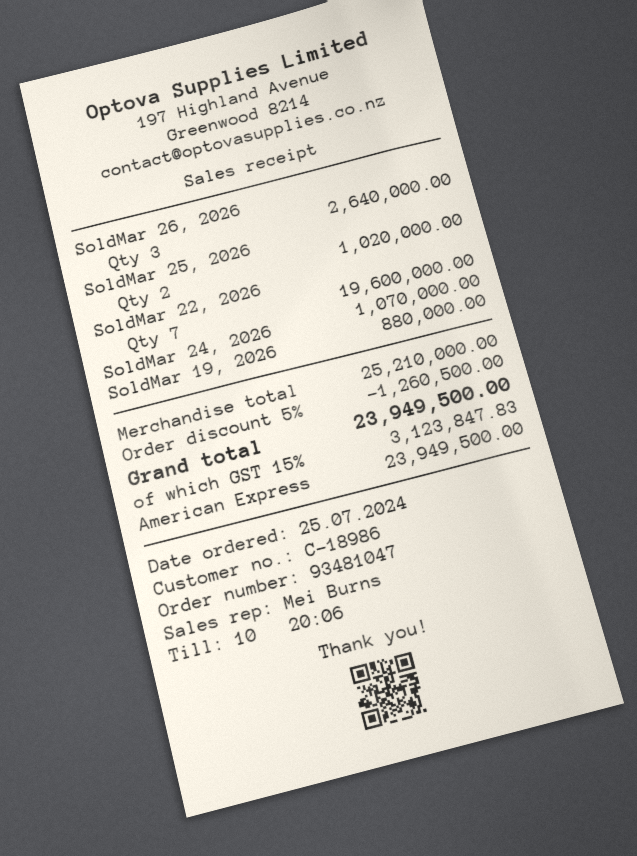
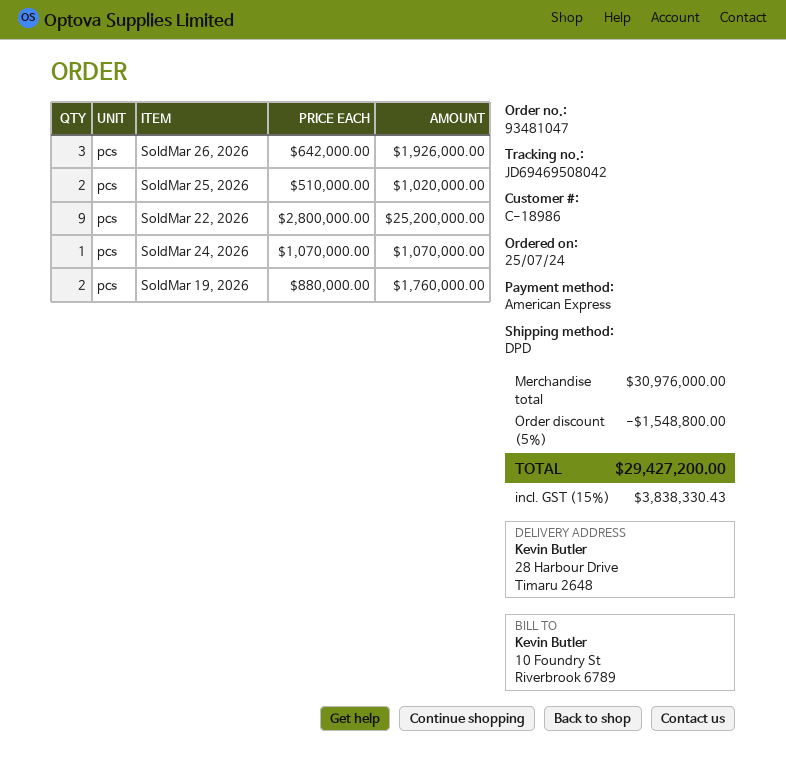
SoldMar 26, 2026: 3 for 2640000.00 -> 3 for 1926000.00
SoldMar 22, 2026: 7 for 19600000.00 -> 9 for 25200000.00
SoldMar 19, 2026: 1 for 880000.00 -> 2 for 1760000.00
subtotal: 25210000.00 -> 30976000.00
discount: 5% = 1260500.00 -> 5% = 1548800.00
tax: 15% = 3123847.83 -> 15% = 3838330.43
total: 23949500.00 -> 29427200.00

